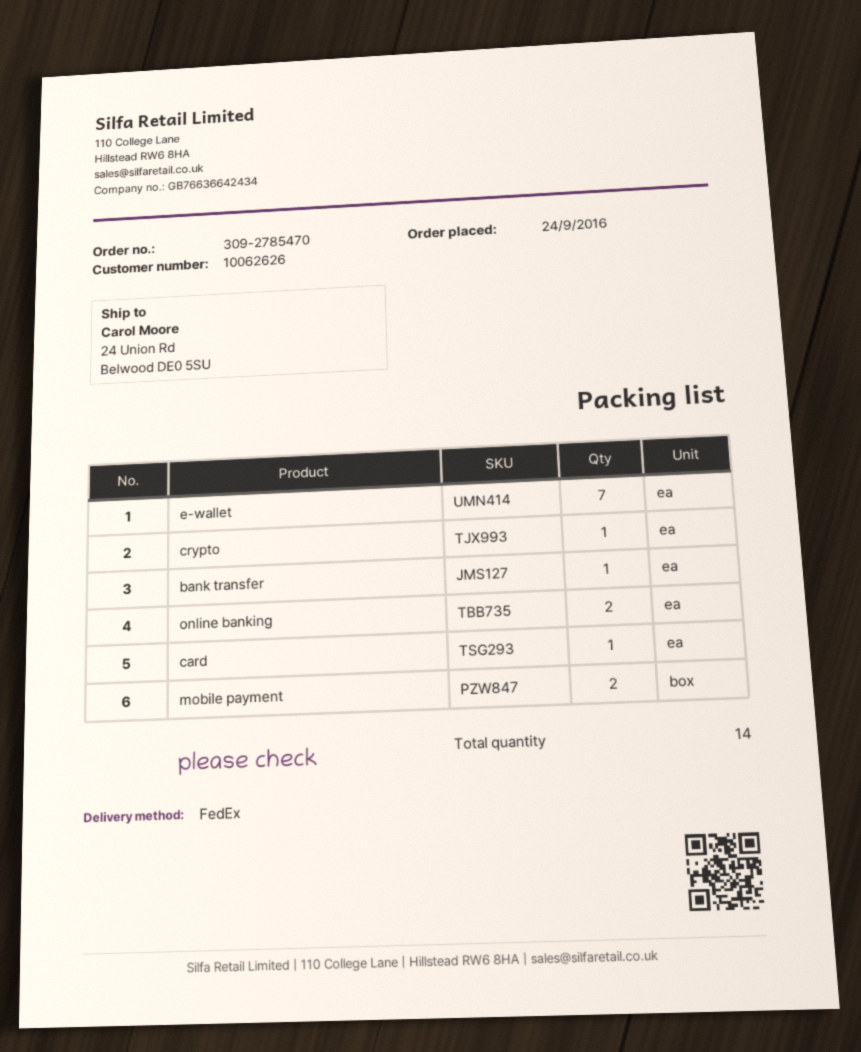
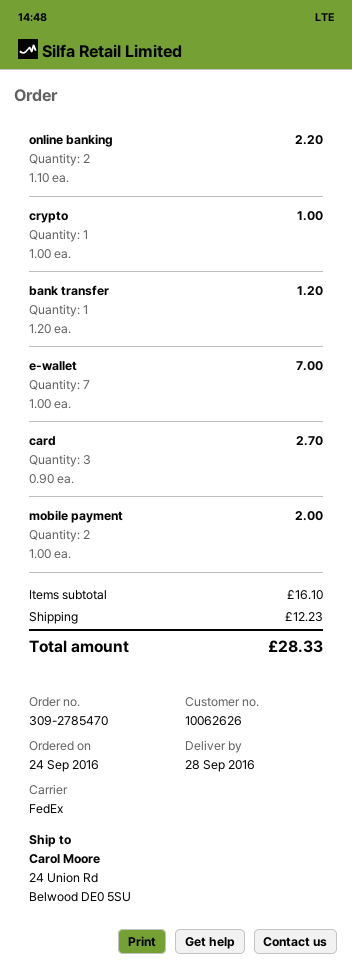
card: 1 -> 3

